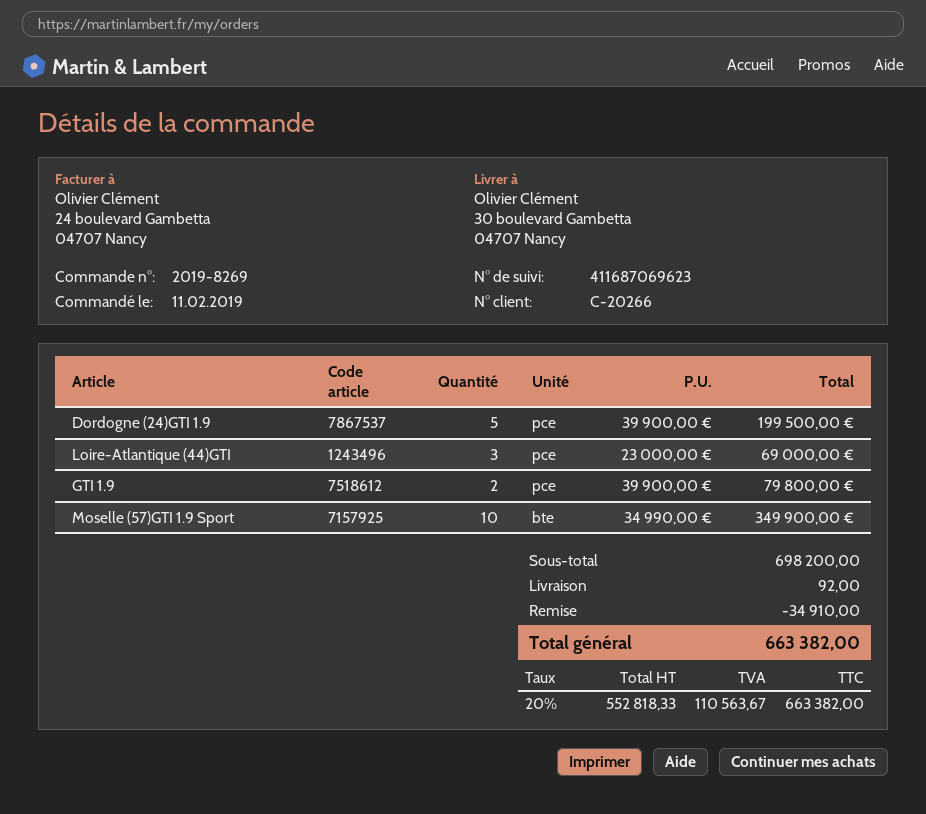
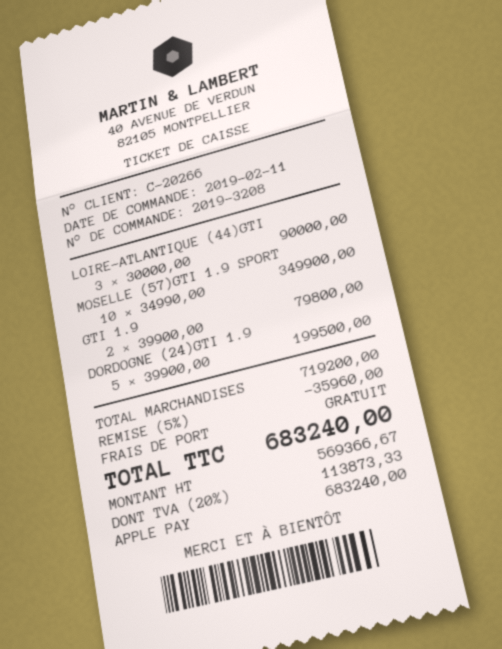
order number: 2019-8269 -> 2019-3208
Loire-Atlantique (44)GTI: 3 x 23000.00 = 69000.00 -> 3 x 30000.00 = 90000.00
subtotal: 698200.00 -> 719200.00
discount: 34910.00 -> 35960.00
shipping: 92.00 -> 0.00
net: 552818.33 -> 569366.67
tax: 20% = 110563.67 -> 20% = 113873.33
total: 663382.00 -> 683240.00

